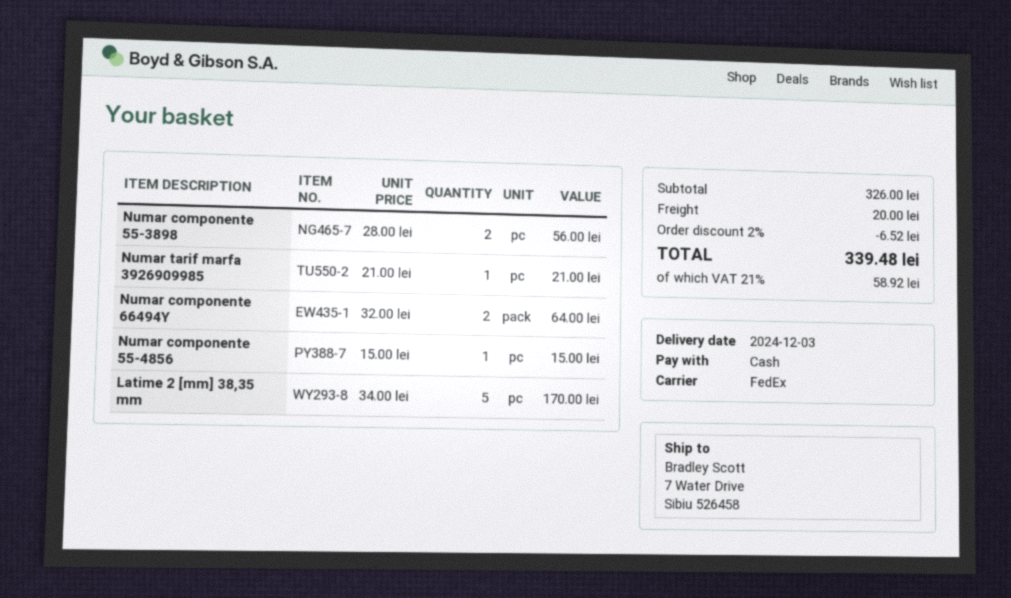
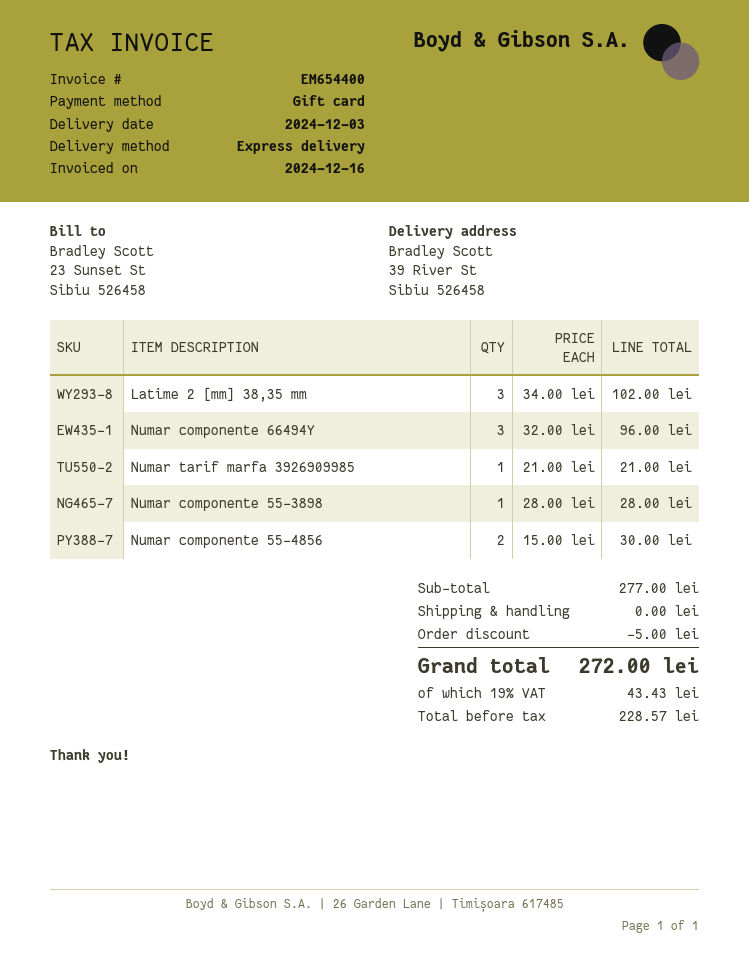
payment method: cash -> gift card
shipping method: FedEx -> express
ship to: 7 Water Drive, Sibiu 526458 -> 39 River St, Sibiu 526458
Numar componente 55-3898: 2 x 28.00 = 56.00 -> 1 x 28.00 = 28.00
Numar componente 66494Y: 2 x 32.00 = 64.00 -> 3 x 32.00 = 96.00
Numar componente 55-4856: 1 x 15.00 = 15.00 -> 2 x 15.00 = 30.00
Latime 2 [mm] 38,35 mm: 5 x 34.00 = 170.00 -> 3 x 34.00 = 102.00
subtotal: 326.00 -> 277.00
discount: 6.52 -> 5.00
shipping: 20.00 -> 0.00
tax: 21% = 58.92 -> 19% = 43.43
total: 339.48 -> 272.00

